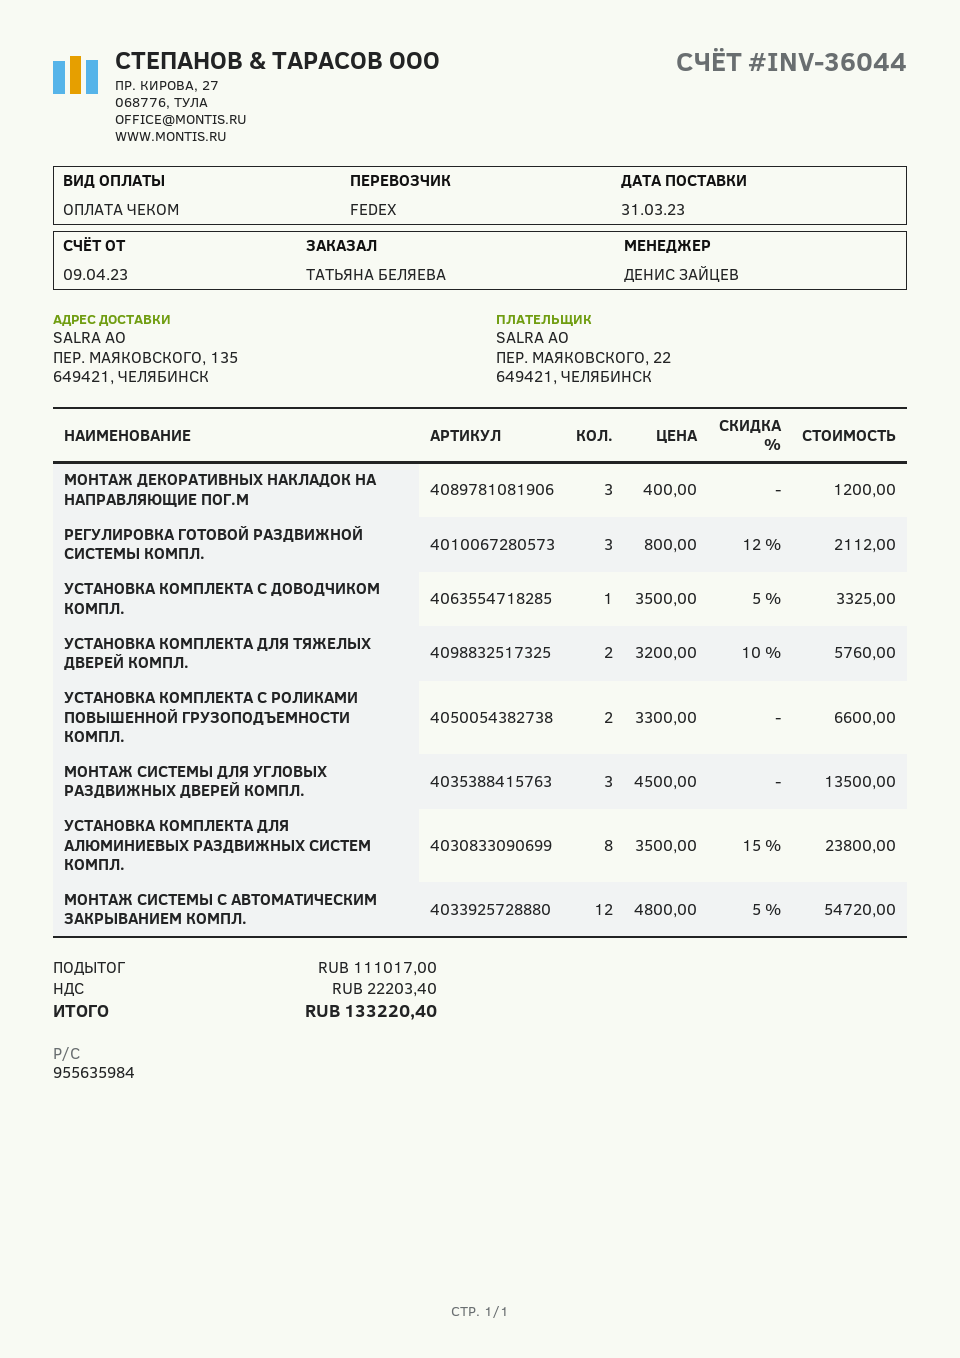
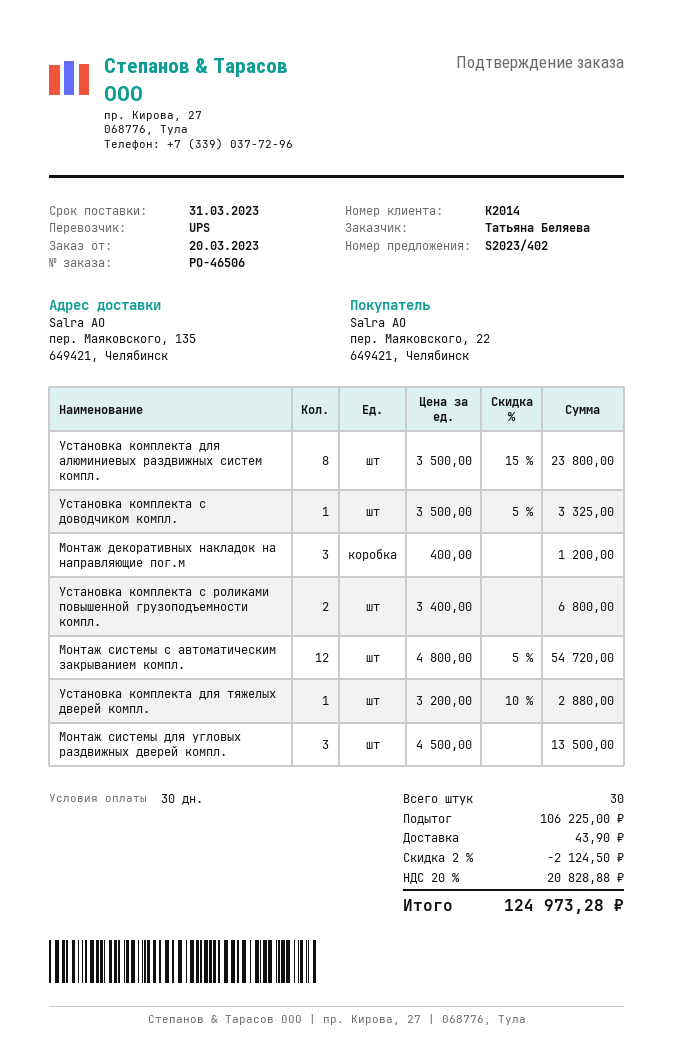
shipping method: FedEx -> UPS
РЕГУЛИРОВКА ГОТОВОЙ РАЗДВИЖНОЙ СИСТЕМЫ КОМПЛ.: 3 x 800.00 - 12% = 2112.00 -> none
УСТАНОВКА КОМПЛЕКТА ДЛЯ ТЯЖЕЛЫХ ДВЕРЕЙ КОМПЛ.: 2 x 3200.00 - 10% = 5760.00 -> 1 x 3200.00 - 10% = 2880.00
УСТАНОВКА КОМПЛЕКТА С РОЛИКАМИ ПОВЫШЕННОЙ ГРУЗОПОДЪЕМНОСТИ КОМПЛ.: 2 x 3300.00 = 6600.00 -> 2 x 3400.00 = 6800.00
subtotal: 111017.00 -> 106225.00
discount: none -> 2% = 2124.50
shipping: none -> 43.90
tax: 22203.40 -> 20828.88
total: 133220.40 -> 124973.28

